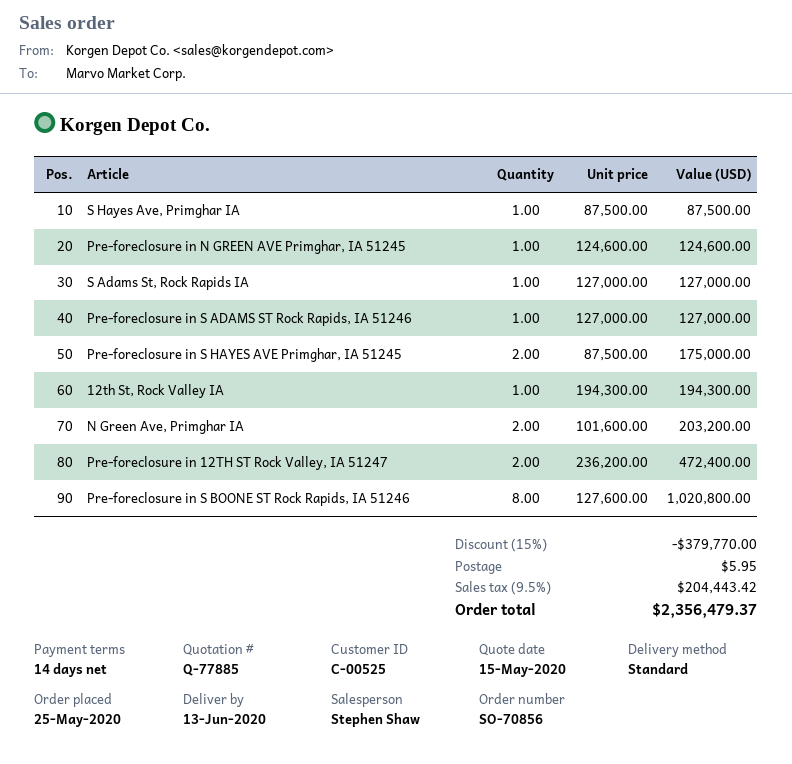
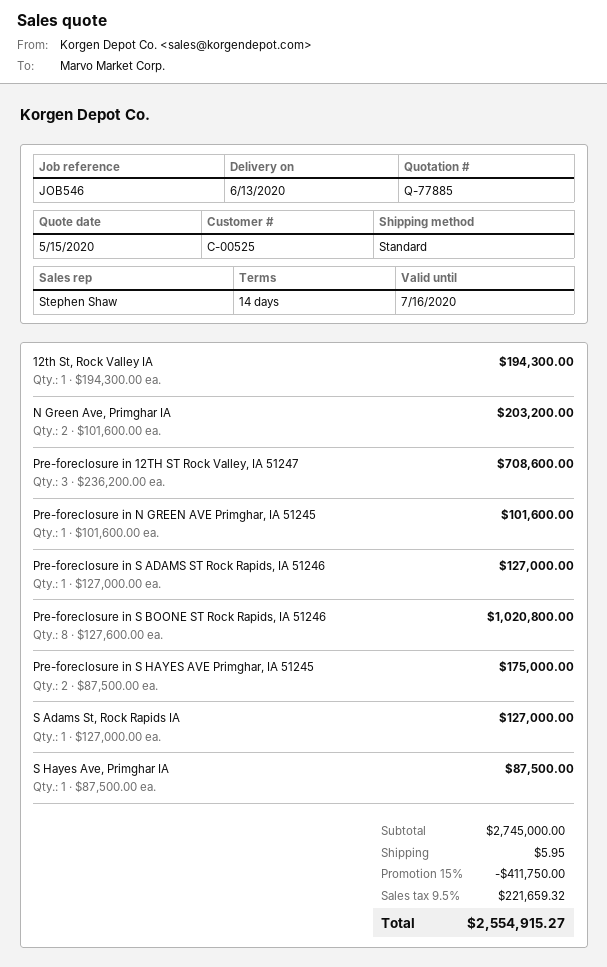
Pre-foreclosure in N GREEN AVE Primghar, IA 51245: 1 x 124600.00 = 124600.00 -> 1 x 101600.00 = 101600.00
Pre-foreclosure in 12TH ST Rock Valley, IA 51247: 2 x 236200.00 = 472400.00 -> 3 x 236200.00 = 708600.00
discount: 15% = 379770.00 -> 15% = 411750.00
tax: 9.5% = 204443.42 -> 9.5% = 221659.32
total: 2356479.37 -> 2554915.27

